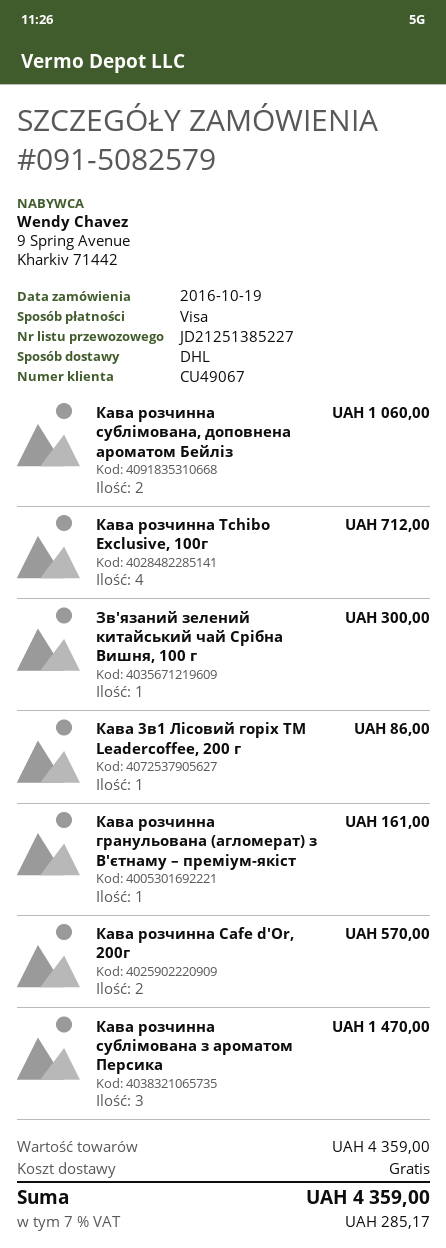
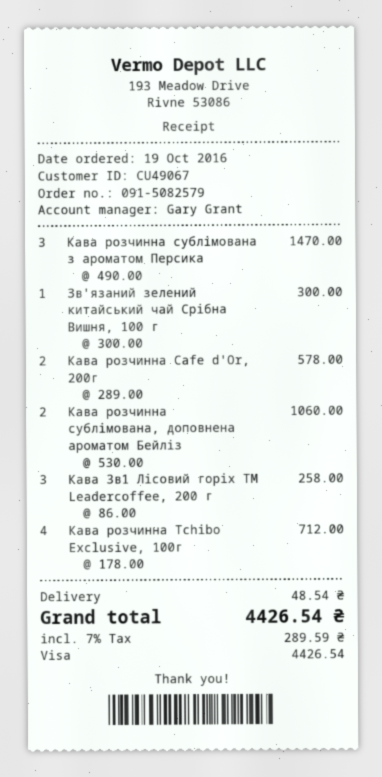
Кава 3в1 Лісовий горіх TM Leadercoffee, 200 г: 1 for 86.00 -> 3 for 258.00
Кава розчинна гранульована (агломерат) з В'єтнаму – преміум-якіст: 1 for 161.00 -> none
Кава розчинна Cafe d'Or, 200г: 2 for 570.00 -> 2 for 578.00
shipping: 0.00 -> 48.54
tax: 7% = 285.17 -> 7% = 289.59
total: 4359.00 -> 4426.54

